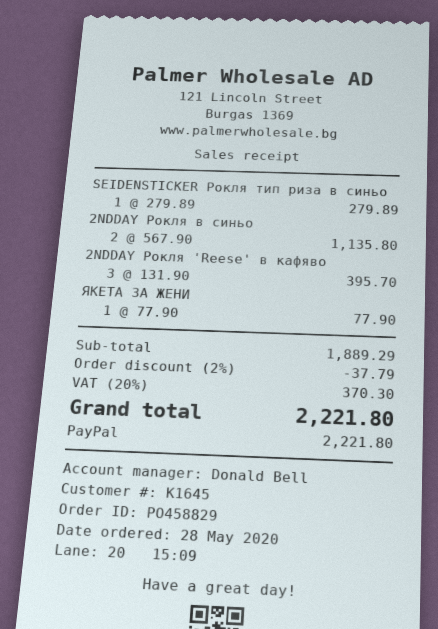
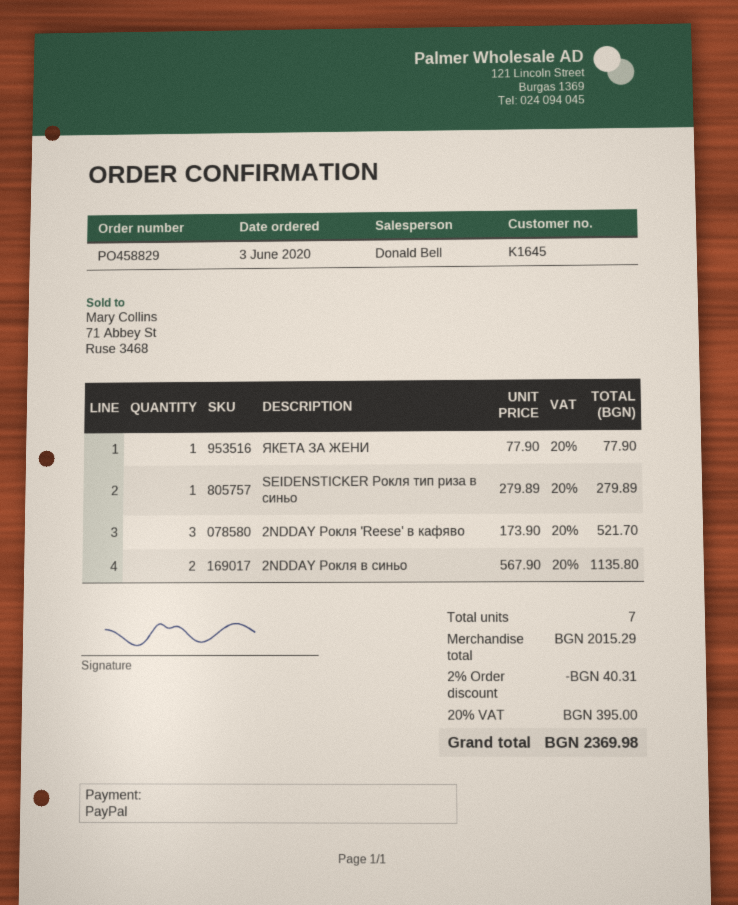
order date: 2020-05-28 -> 2020-06-03
2NDDAY Рокля 'Reese' в кафяво: 3 x 131.90 = 395.70 -> 3 x 173.90 = 521.70
subtotal: 1889.29 -> 2015.29
discount: 2% = 37.79 -> 2% = 40.31
tax: 20% = 370.30 -> 20% = 395.00
total: 2221.80 -> 2369.98

